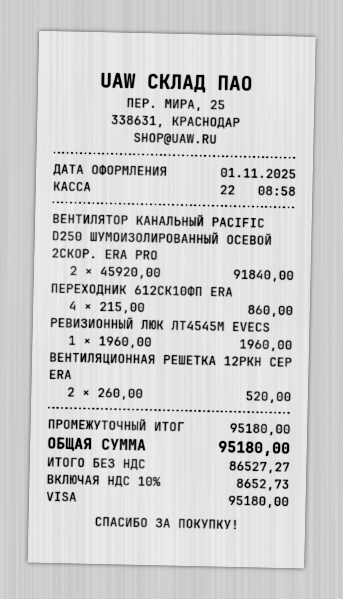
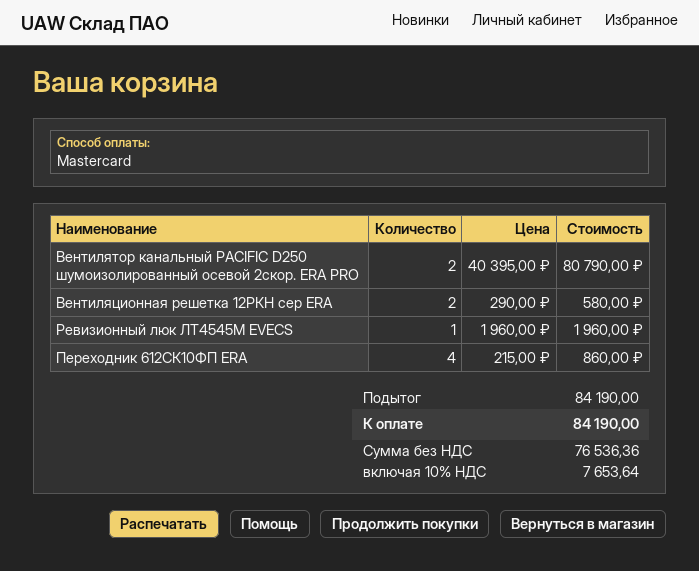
payment method: Visa -> Mastercard
ВЕНТИЛЯТОР КАНАЛЬНЫЙ PACIFIC D250 ШУМОИЗОЛИРОВАННЫЙ ОСЕВОЙ 2СКОР. ERA PRO: 2 x 45920.00 = 91840.00 -> 2 x 40395.00 = 80790.00
ВЕНТИЛЯЦИОННАЯ РЕШЕТКА 12РКН СЕР ERA: 2 x 260.00 = 520.00 -> 2 x 290.00 = 580.00
subtotal: 95180.00 -> 84190.00
net: 86527.27 -> 76536.36
tax: 10% = 8652.73 -> 10% = 7653.64
total: 95180.00 -> 84190.00

